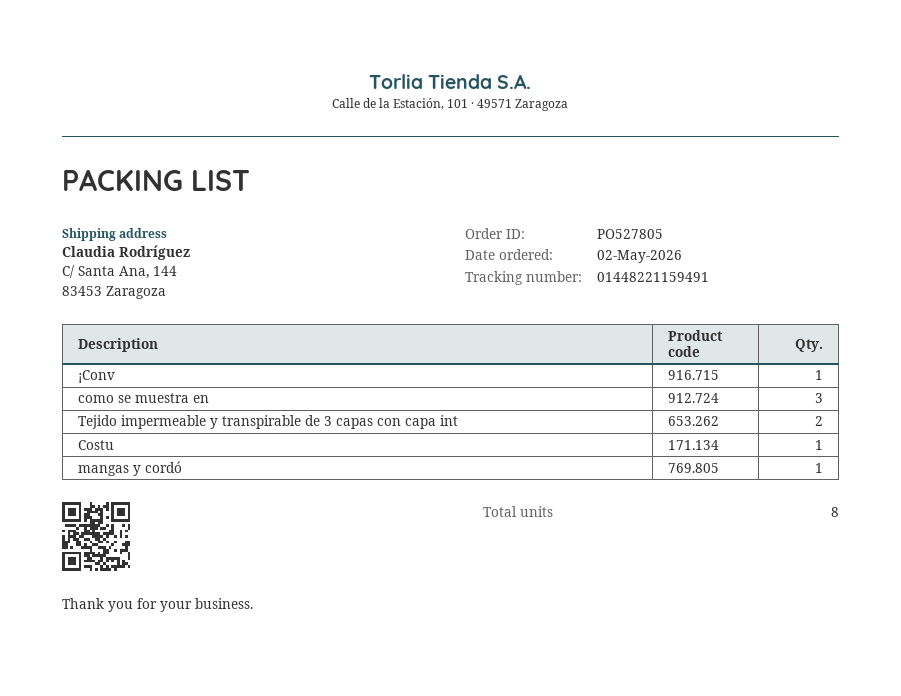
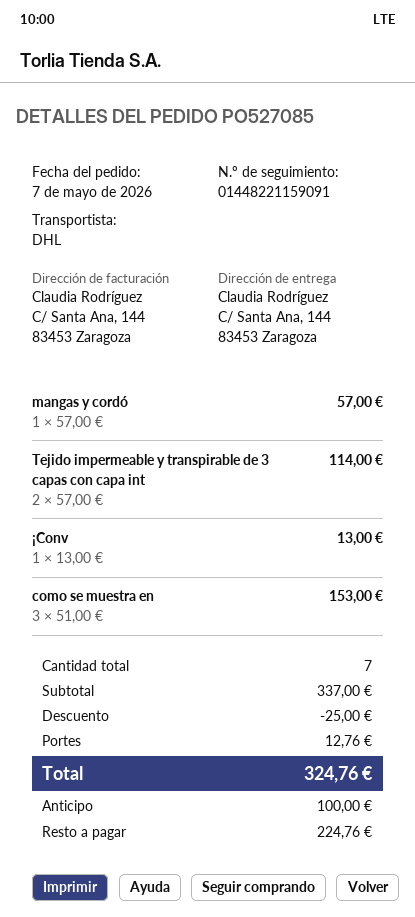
order number: PO527805 -> PO527085
order date: 2026-05-02 -> 2026-05-07
tracking number: 01448221159491 -> 01448221159091
Costu: 1 -> none
total quantity: 8 -> 7

